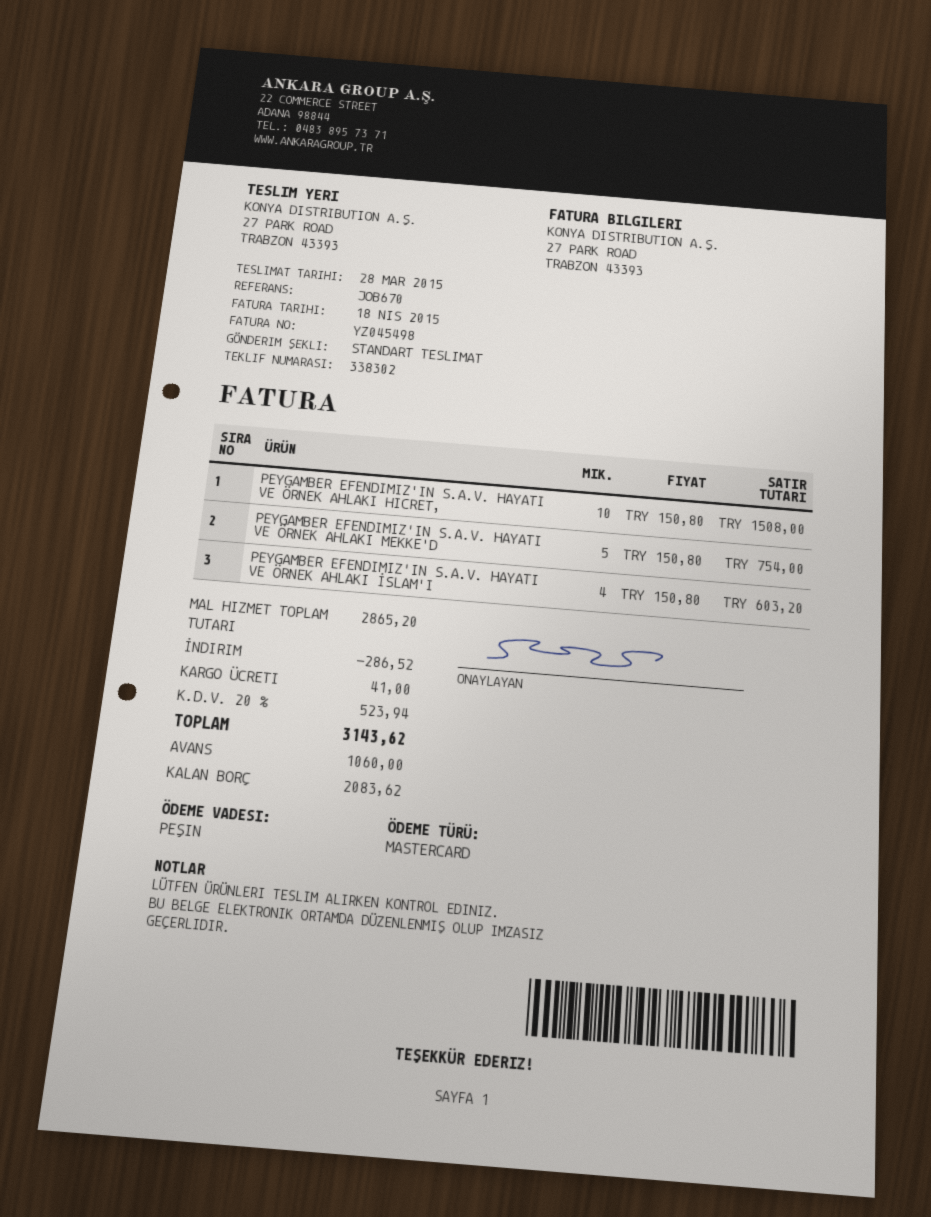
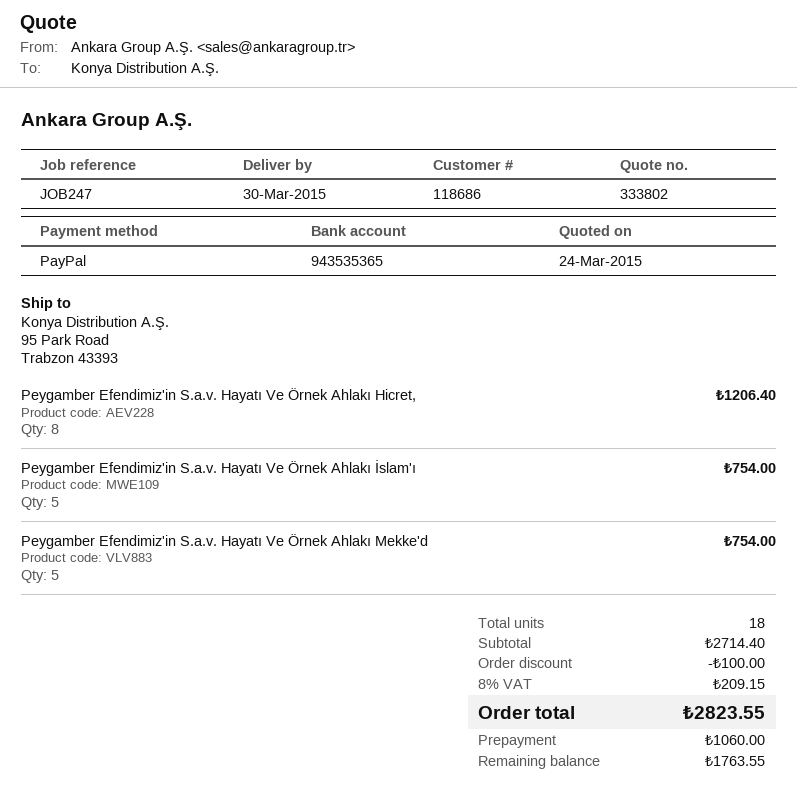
quote number: 338302 -> 333802
delivery date: 2015-03-28 -> 2015-03-30
reference: JOB670 -> JOB247
payment method: Mastercard -> PayPal
ship to: 27 PARK ROAD, TRABZON 43393 -> 95 Park Road, Trabzon 43393
PEYGAMBER EFENDIMIZ'IN S.A.V. HAYATI VE ÖRNEK AHLAKI HICRET,: 10 for 1508.00 -> 8 for 1206.40
PEYGAMBER EFENDIMIZ'IN S.A.V. HAYATI VE ÖRNEK AHLAKI İSLAM'I: 4 for 603.20 -> 5 for 754.00
subtotal: 2865.20 -> 2714.40
discount: 286.52 -> 100.00
shipping: 41.00 -> none
tax: 20% = 523.94 -> 8% = 209.15
total: 3143.62 -> 2823.55
balance: 2083.62 -> 1763.55

